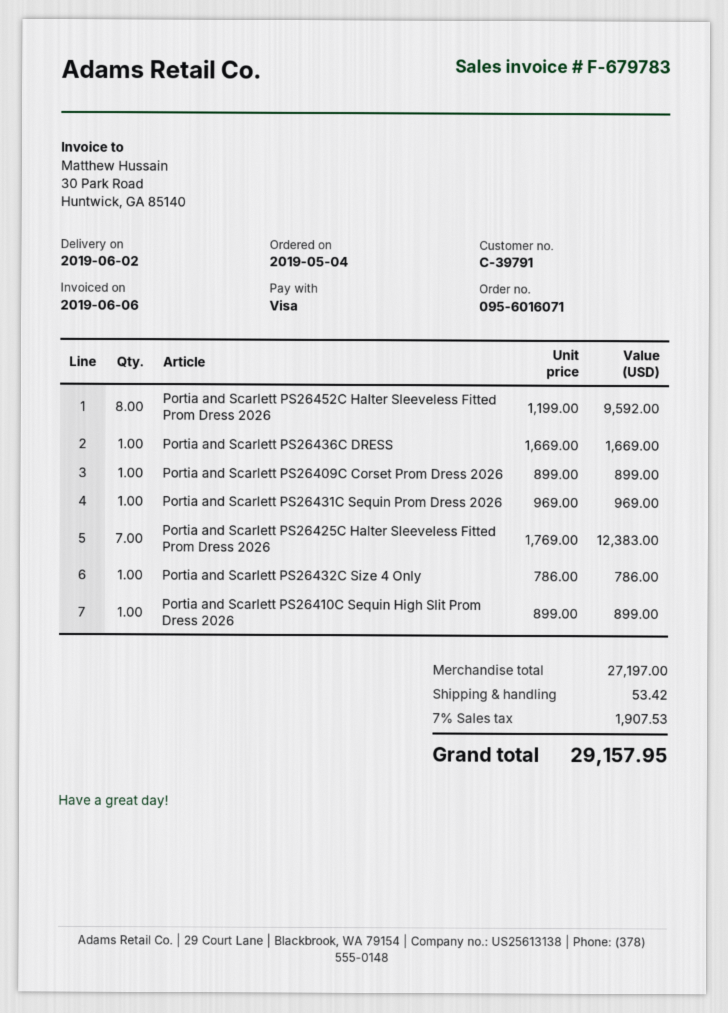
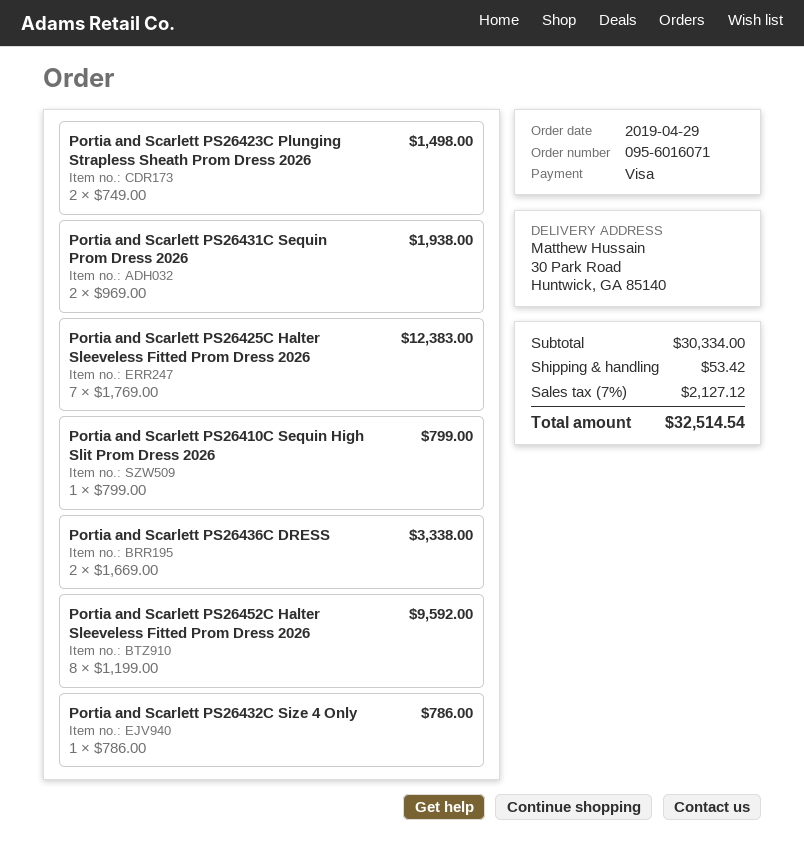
order date: 2019-05-04 -> 2019-04-29
Portia and Scarlett PS26436C DRESS: 1 x 1669.00 = 1669.00 -> 2 x 1669.00 = 3338.00
Portia and Scarlett PS26409C Corset Prom Dress 2026: 1 x 899.00 = 899.00 -> none
Portia and Scarlett PS26431C Sequin Prom Dress 2026: 1 x 969.00 = 969.00 -> 2 x 969.00 = 1938.00
Portia and Scarlett PS26410C Sequin High Slit Prom Dress 2026: 1 x 899.00 = 899.00 -> 1 x 799.00 = 799.00
Portia and Scarlett PS26423C Plunging Strapless Sheath Prom Dress 2026: none -> 2 x 749.00 = 1498.00
subtotal: 27197.00 -> 30334.00
tax: 7% = 1907.53 -> 7% = 2127.12
total: 29157.95 -> 32514.54

